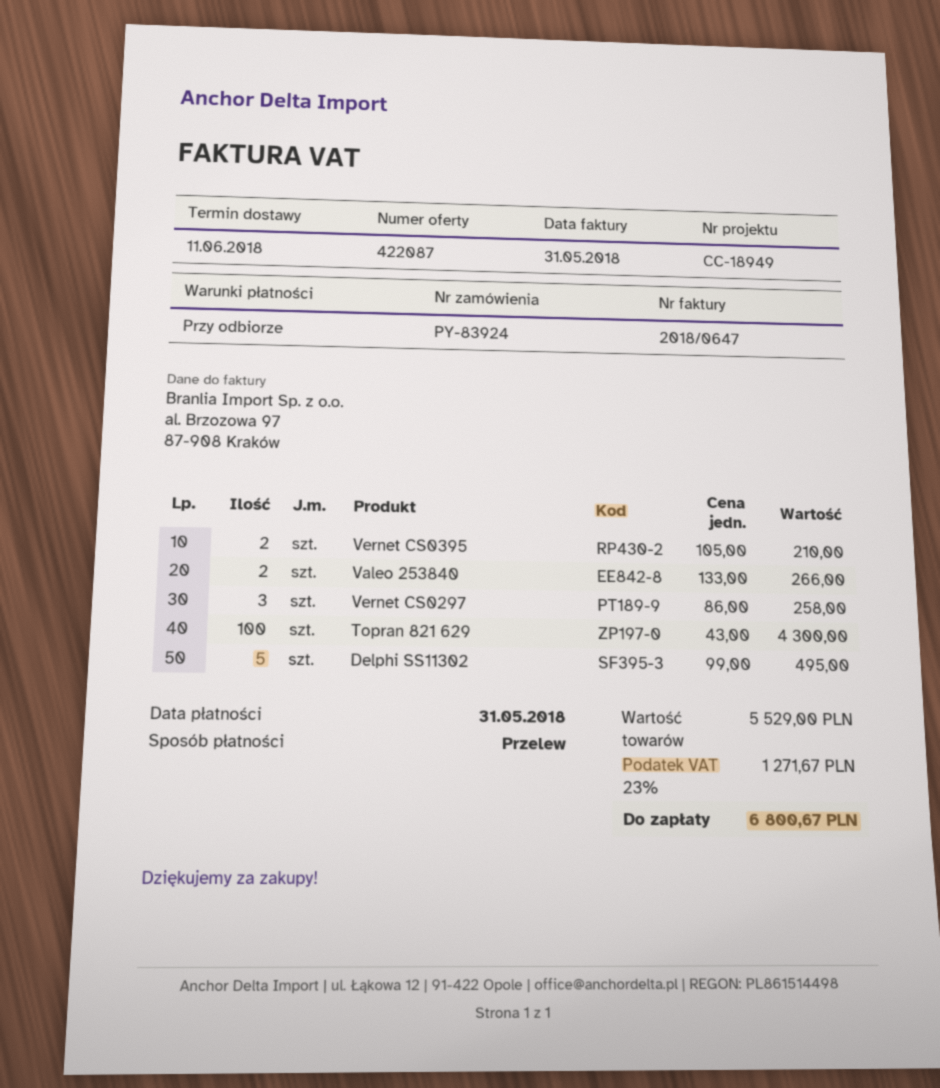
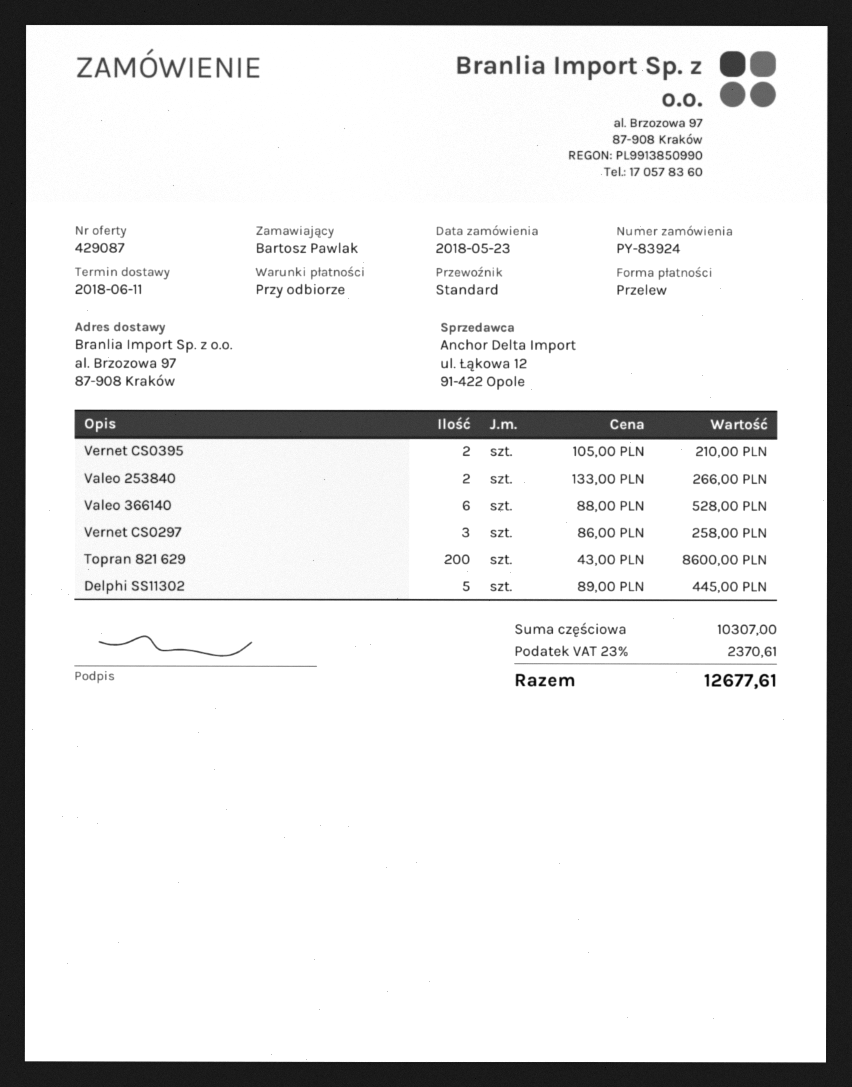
quote number: 422087 -> 429087
Topran 821 629: 100 x 43.00 = 4300.00 -> 200 x 43.00 = 8600.00
Delphi SS11302: 5 x 99.00 = 495.00 -> 5 x 89.00 = 445.00
Valeo 366140: none -> 6 x 88.00 = 528.00
subtotal: 5529.00 -> 10307.00
tax: 23% = 1271.67 -> 23% = 2370.61
total: 6800.67 -> 12677.61

